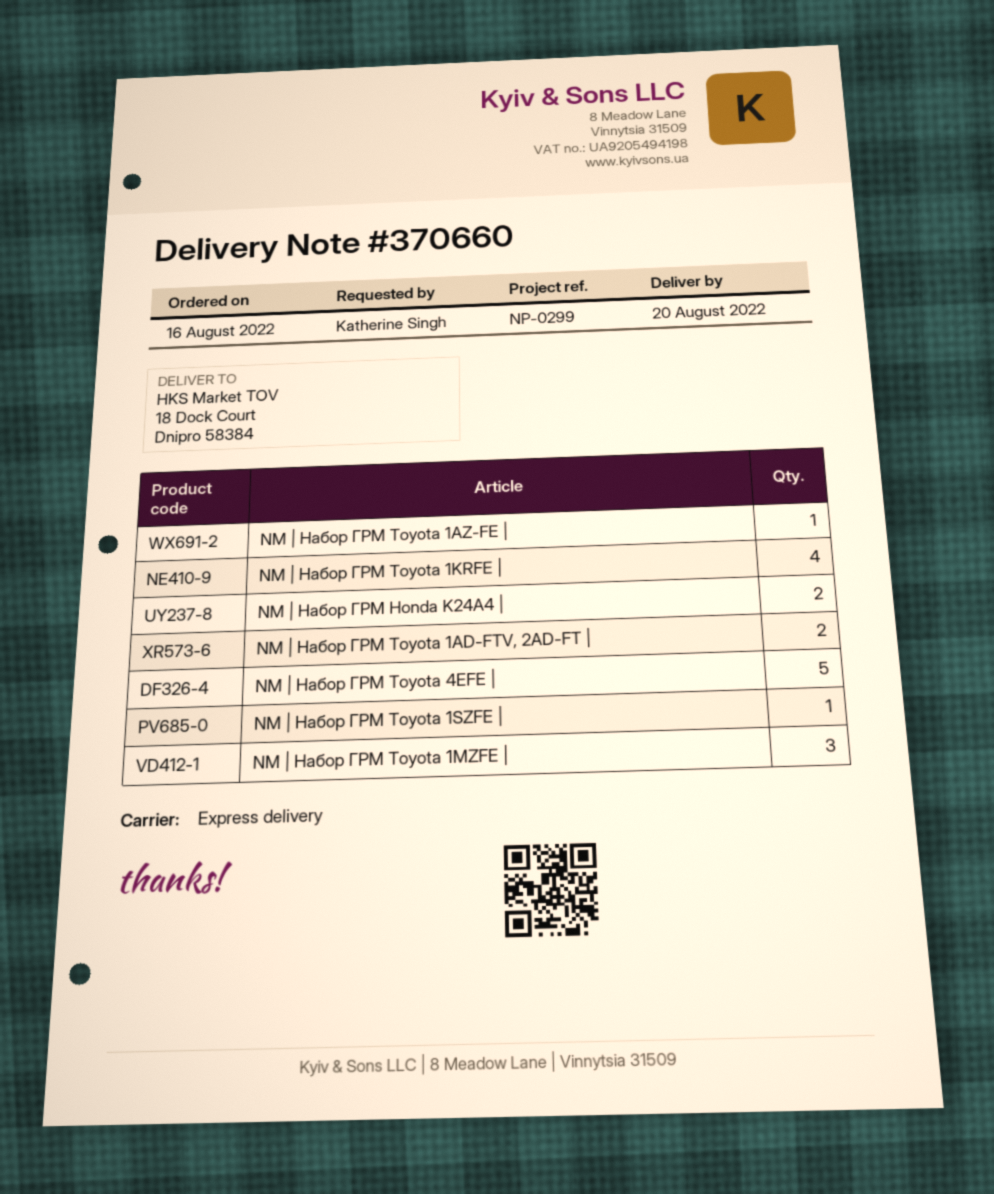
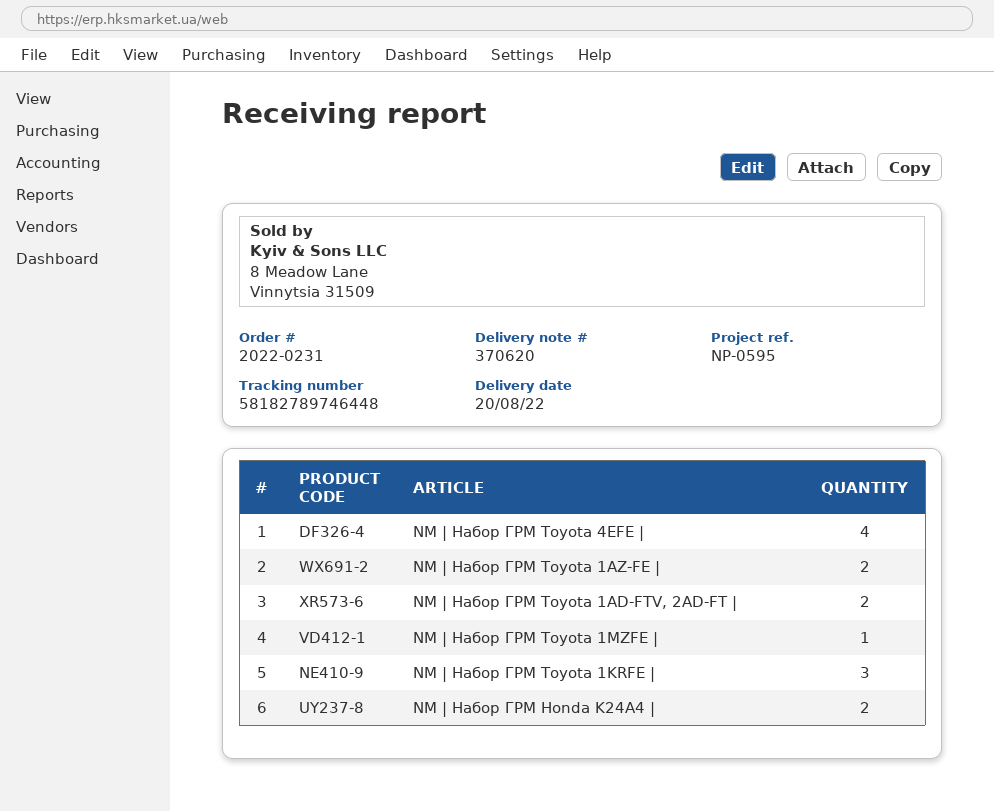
delivery note number: 370660 -> 370620
reference: NP-0299 -> NP-0595
NM | Набор ГРМ Toyota 1AZ-FE |: 1 -> 2
NM | Набор ГРМ Toyota 1KRFE |: 4 -> 3
NM | Набор ГРМ Toyota 4EFE |: 5 -> 4
NM | Набор ГРМ Toyota 1SZFE |: 1 -> none
NM | Набор ГРМ Toyota 1MZFE |: 3 -> 1

